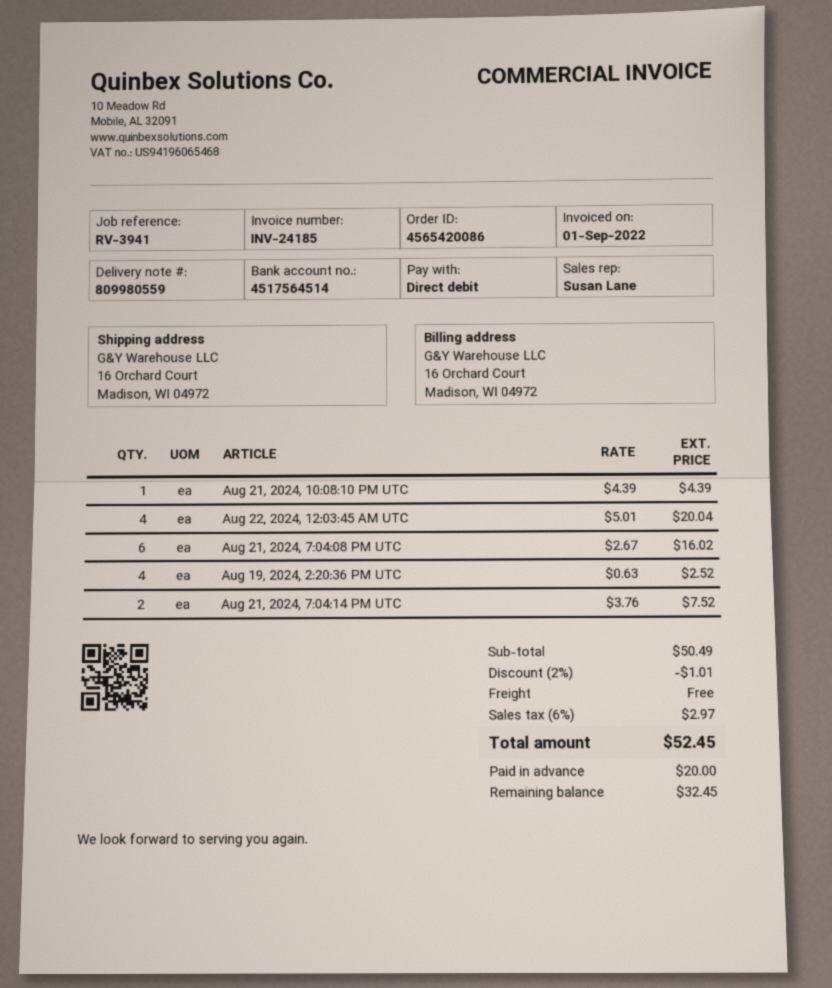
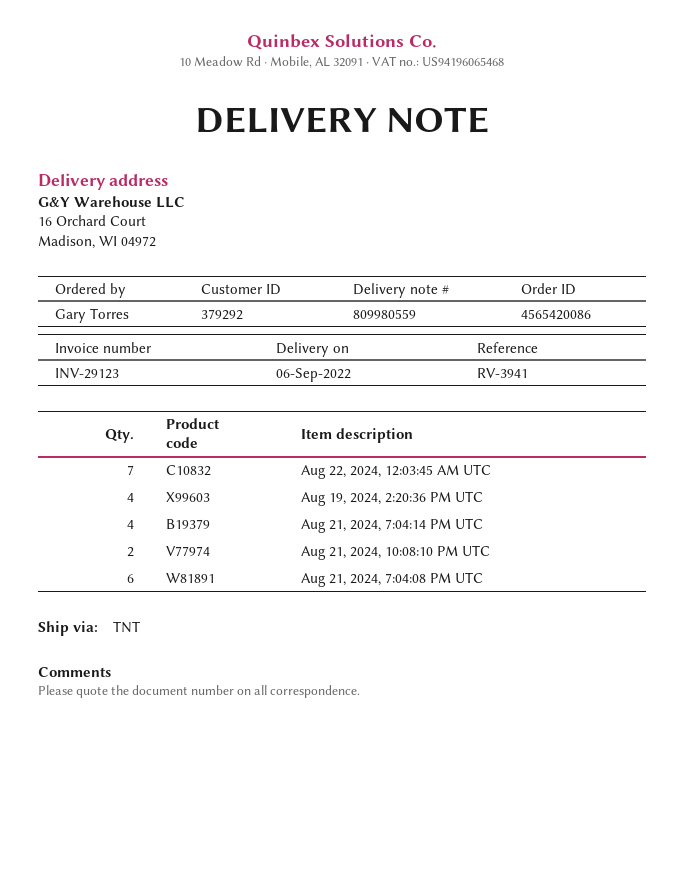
invoice number: INV-24185 -> INV-29123
Aug 21, 2024, 10:08:10 PM UTC: 1 -> 2
Aug 22, 2024, 12:03:45 AM UTC: 4 -> 7
Aug 21, 2024, 7:04:14 PM UTC: 2 -> 4

